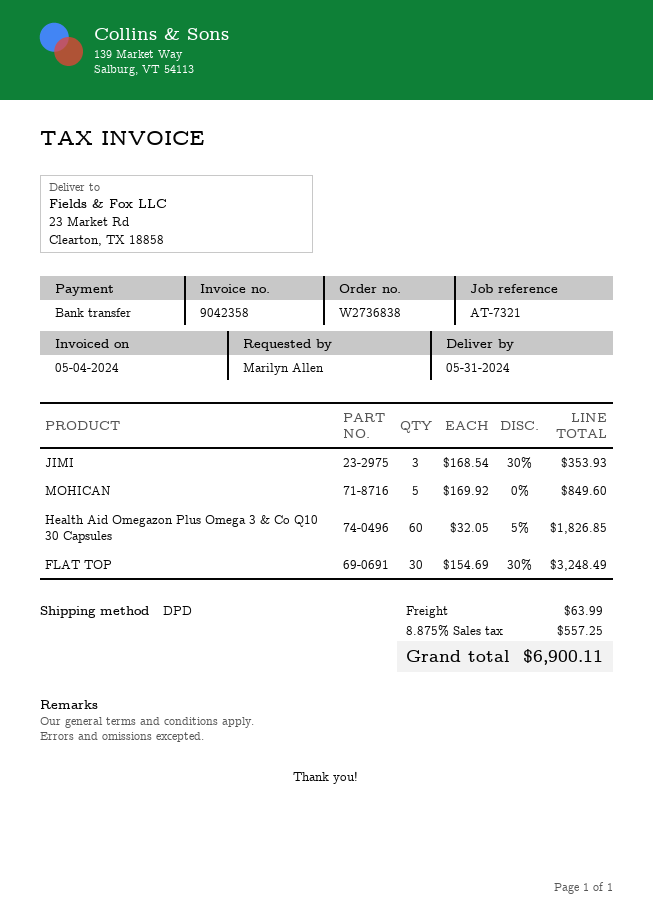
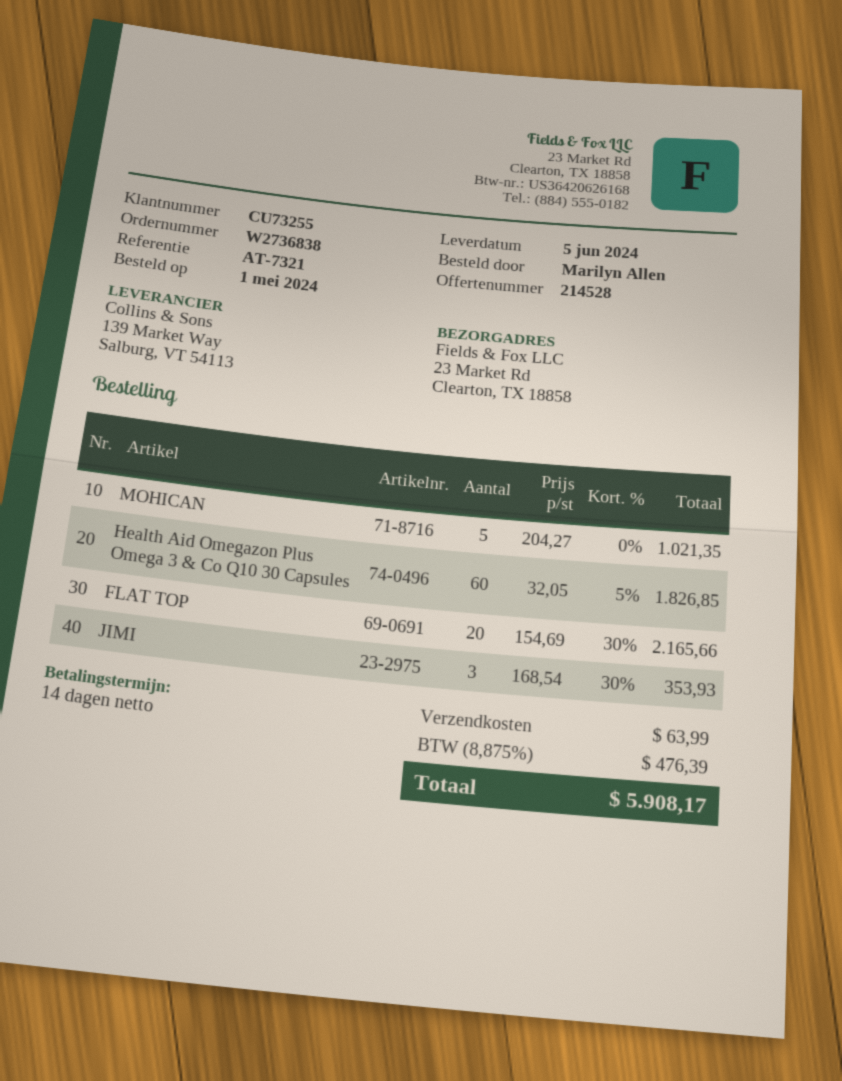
delivery date: 2024-05-31 -> 2024-06-05
MOHICAN: 5 x 169.92 = 849.60 -> 5 x 204.27 = 1021.35
FLAT TOP: 30 x 154.69 - 30% = 3248.49 -> 20 x 154.69 - 30% = 2165.66
tax: 8.875% = 557.25 -> 8.875% = 476.39
total: 6900.11 -> 5908.17

